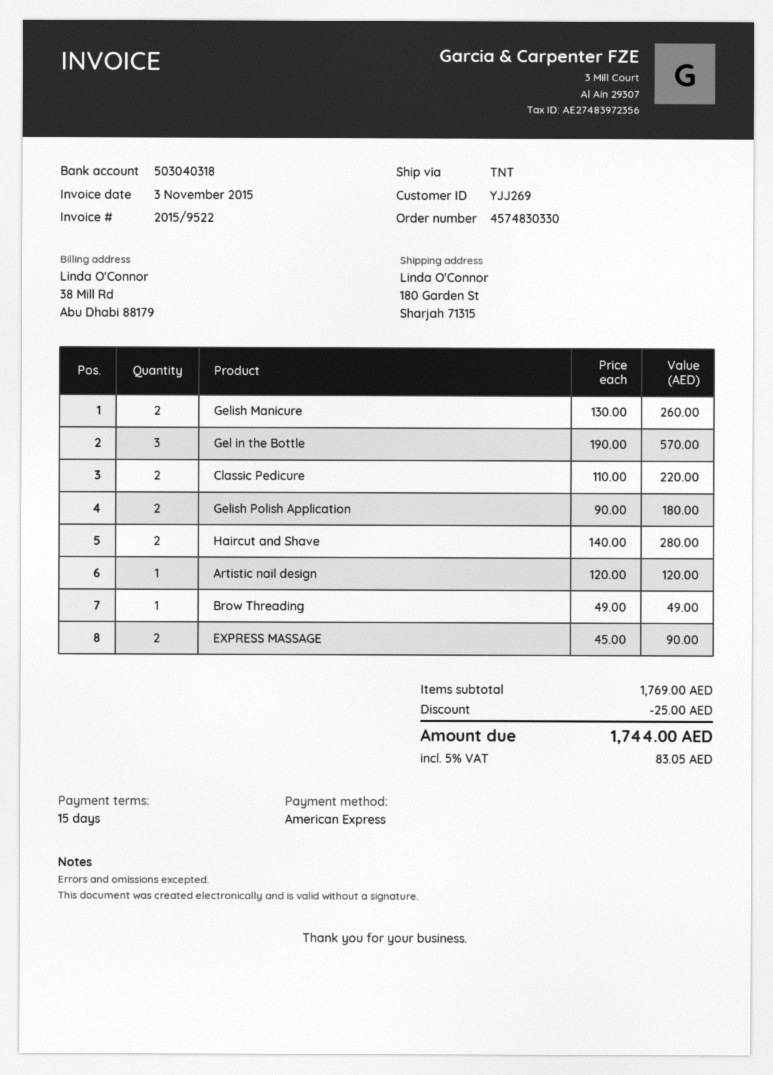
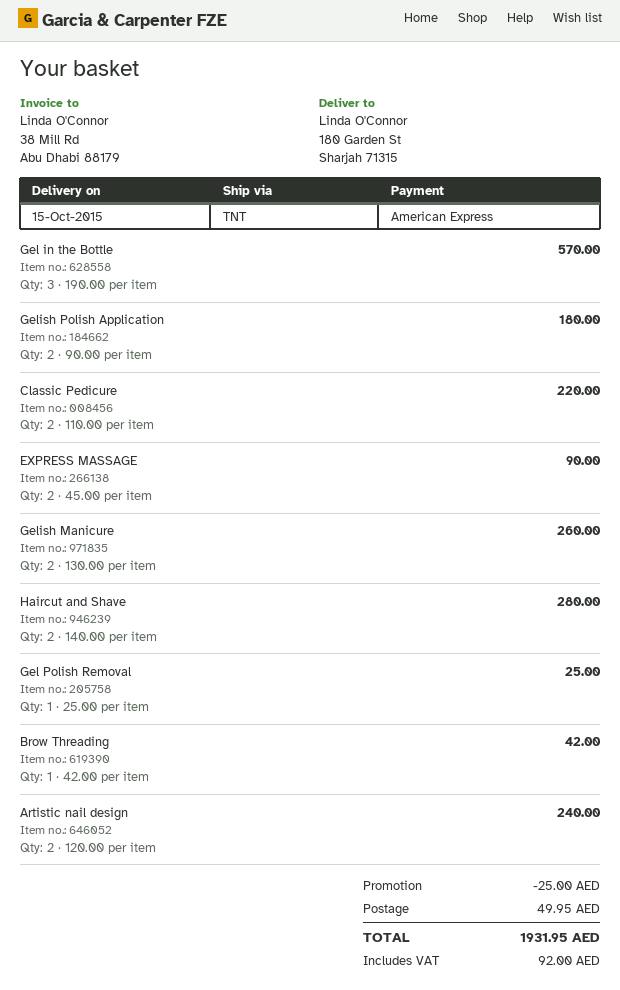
Artistic nail design: 1 x 120.00 = 120.00 -> 2 x 120.00 = 240.00
Brow Threading: 1 x 49.00 = 49.00 -> 1 x 42.00 = 42.00
Gel Polish Removal: none -> 1 x 25.00 = 25.00
shipping: none -> 49.95
tax: 83.05 -> 92.00
total: 1744.00 -> 1931.95

